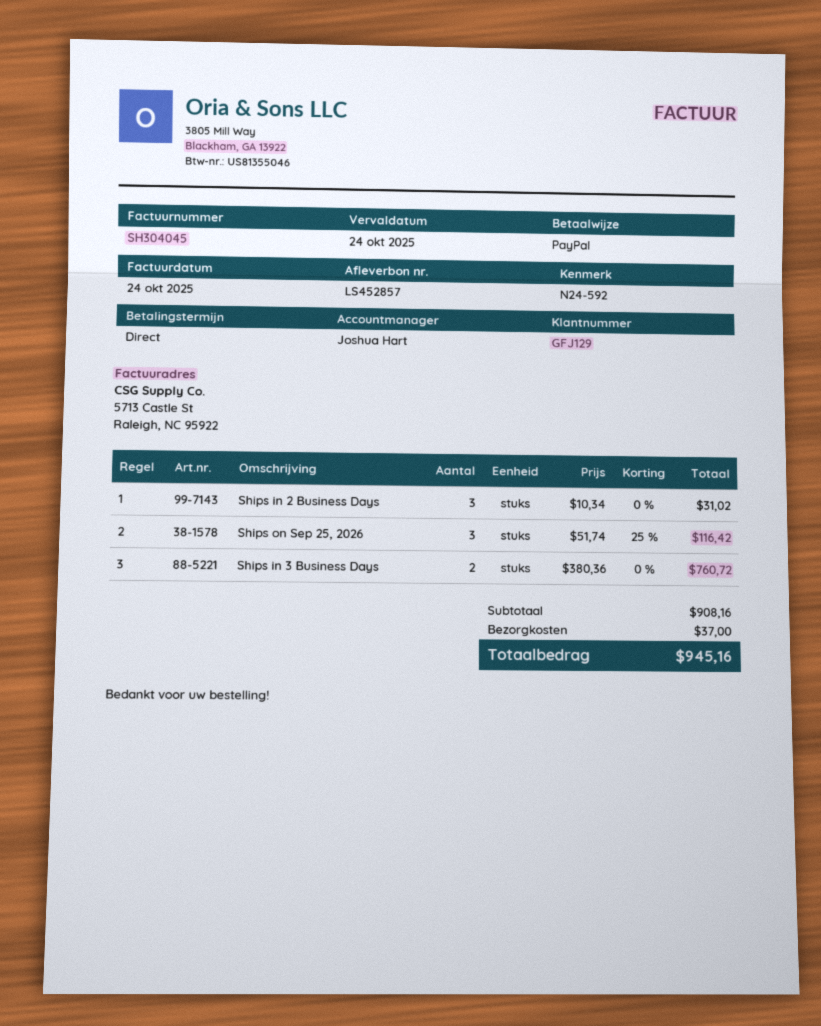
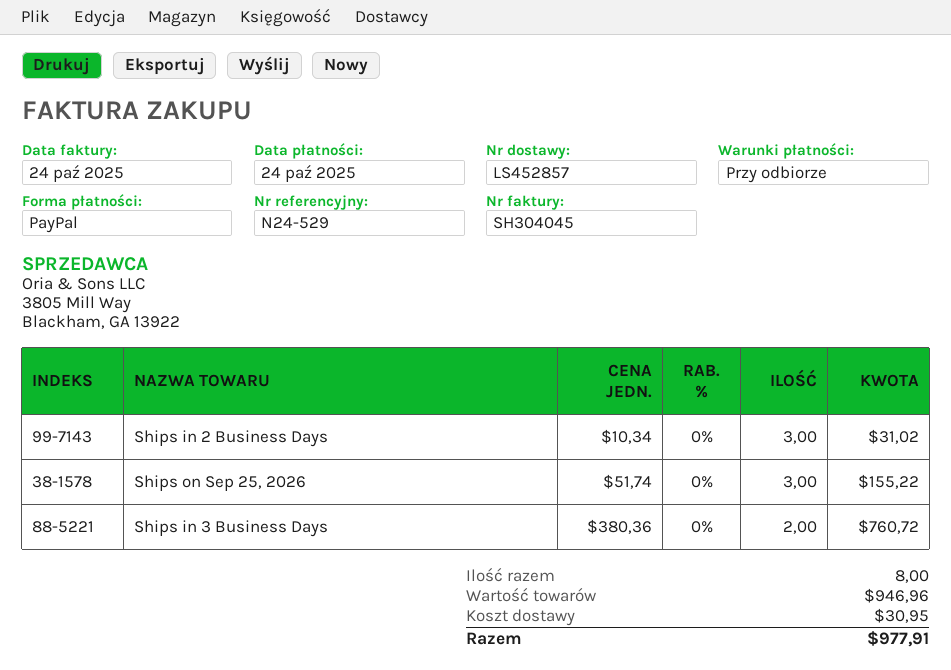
reference: N24-592 -> N24-529
Ships on Sep 25, 2026: 3 x 51.74 - 25% = 116.42 -> 3 x 51.74 = 155.22
subtotal: 908.16 -> 946.96
shipping: 37.00 -> 30.95
total: 945.16 -> 977.91

